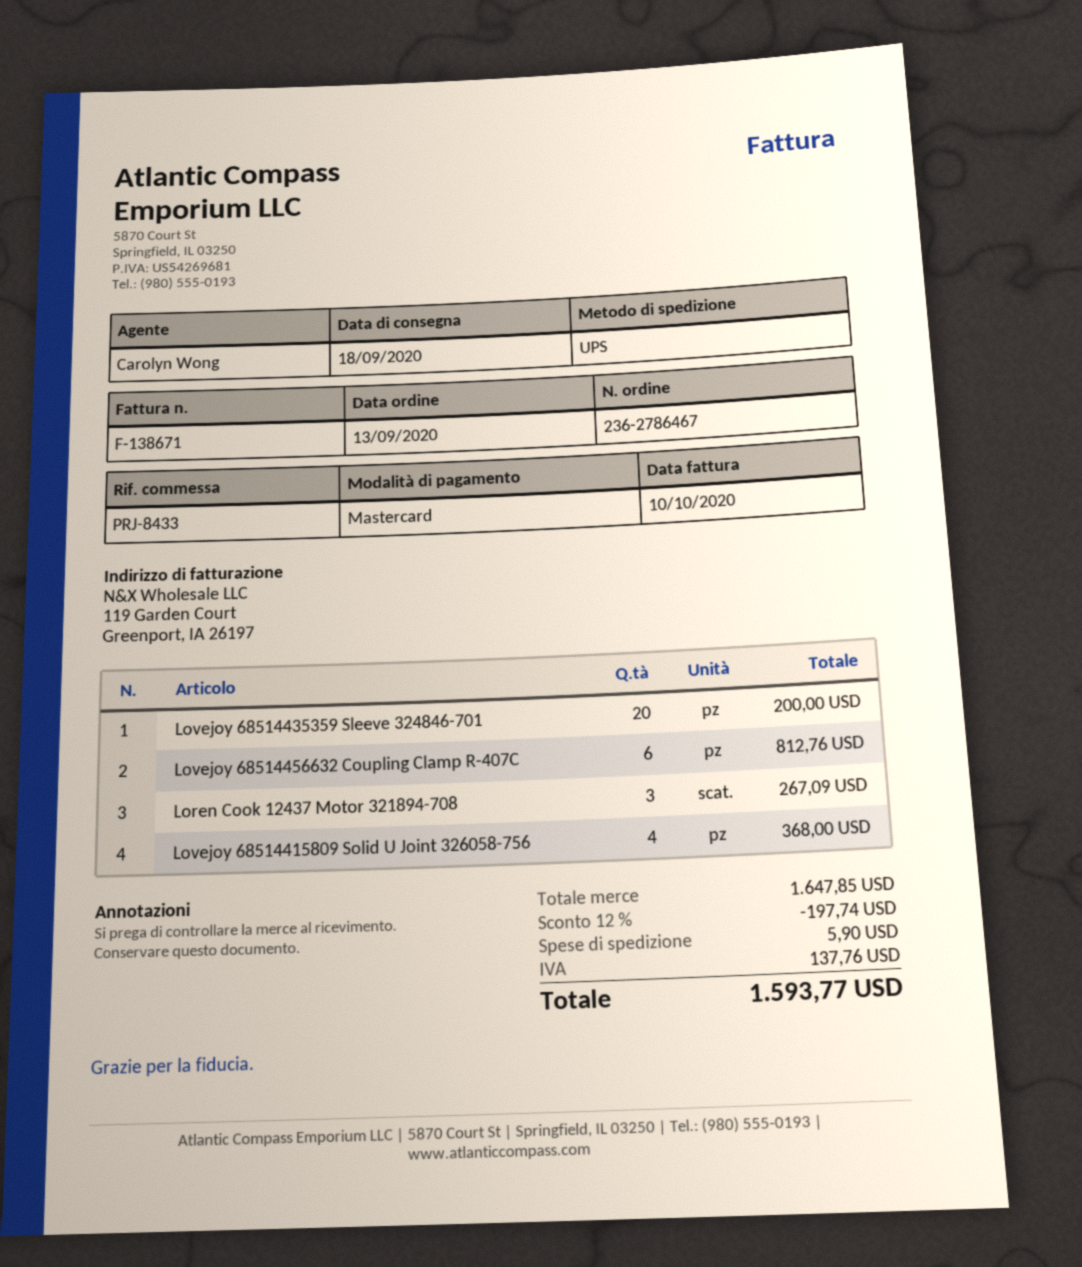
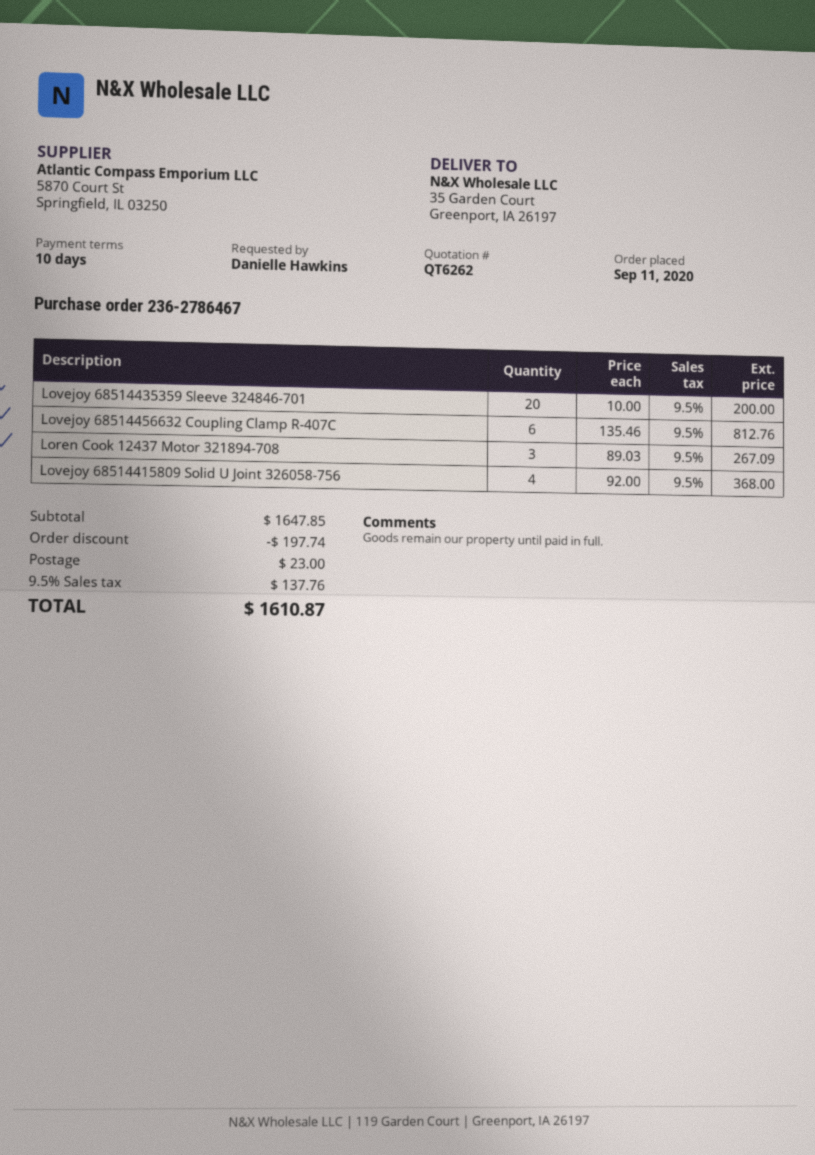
order date: 2020-09-13 -> 2020-09-11
shipping: 5.90 -> 23.00
total: 1593.77 -> 1610.87

